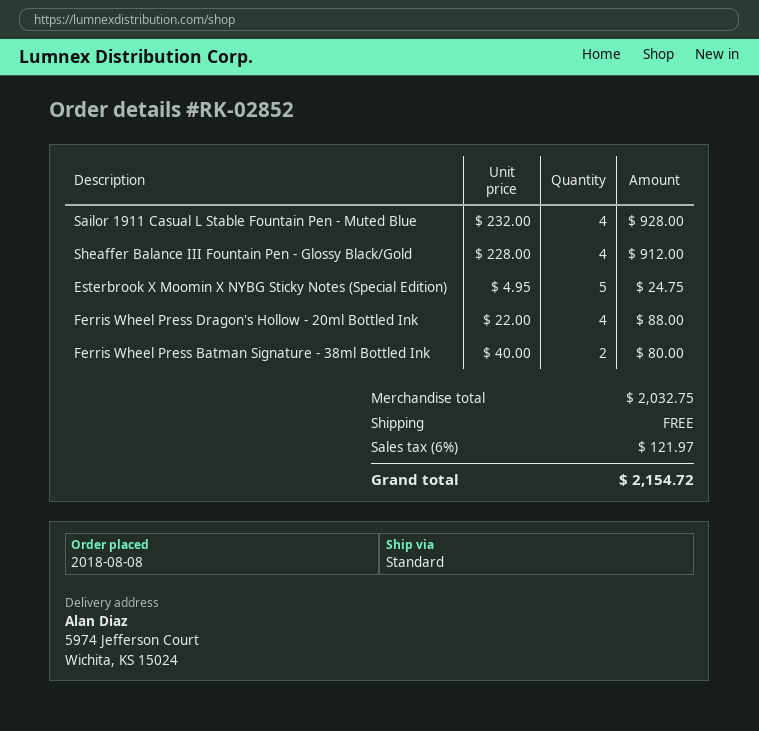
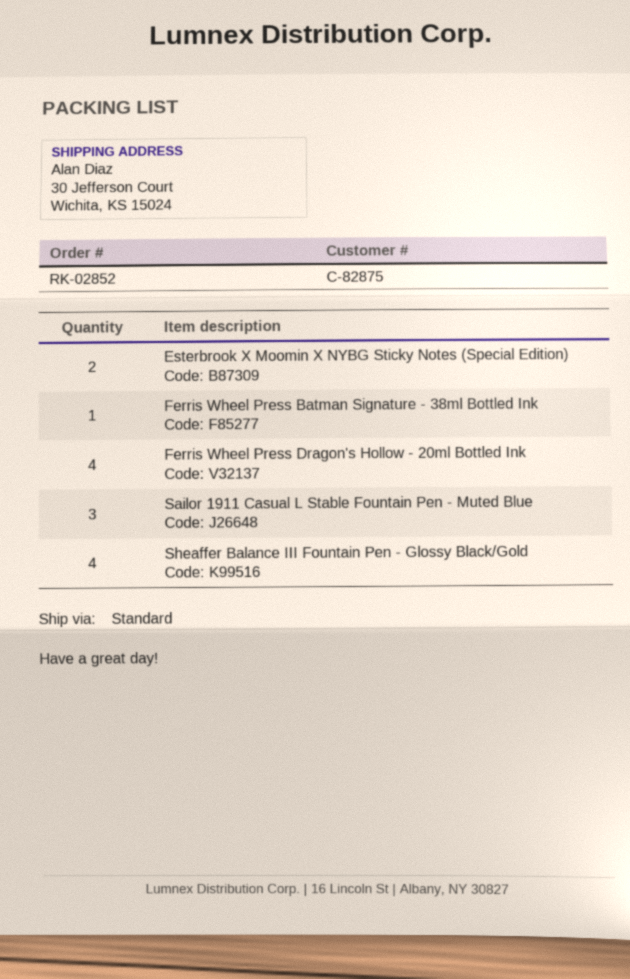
ship to: 5974 Jefferson Court, Wichita, KS 15024 -> 30 Jefferson Court, Wichita, KS 15024
Sailor 1911 Casual L Stable Fountain Pen - Muted Blue: 4 -> 3
Esterbrook X Moomin X NYBG Sticky Notes (Special Edition): 5 -> 2
Ferris Wheel Press Batman Signature - 38ml Bottled Ink: 2 -> 1

